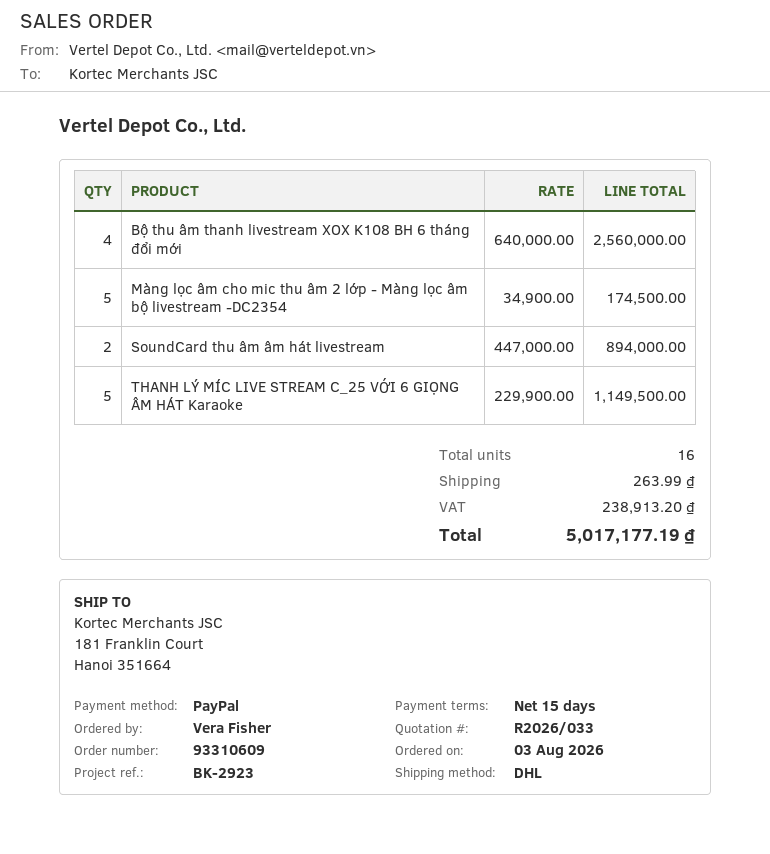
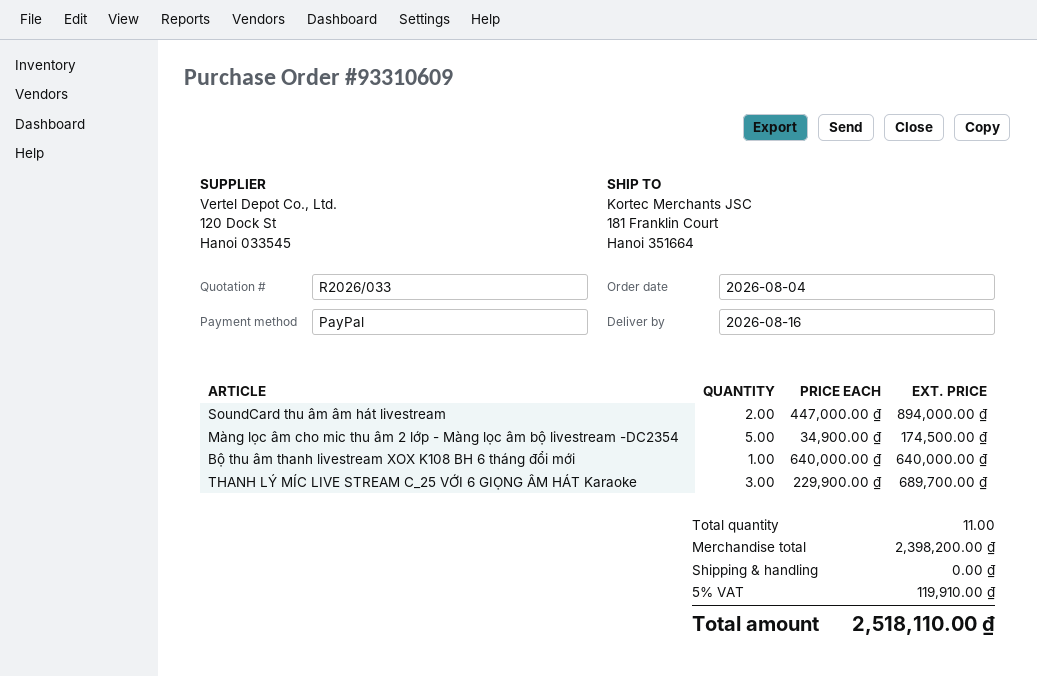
order date: 2026-08-03 -> 2026-08-04
Bộ thu âm thanh livestream XOX K108 BH 6 tháng đổi mới: 4 x 640000.00 = 2560000.00 -> 1 x 640000.00 = 640000.00
THANH LÝ MÍC LIVE STREAM C_25 VỚI 6 GIỌNG ÂM HÁT Karaoke: 5 x 229900.00 = 1149500.00 -> 3 x 229900.00 = 689700.00
total quantity: 16 -> 11
shipping: 263.99 -> 0.00
tax: 238913.20 -> 119910.00
total: 5017177.19 -> 2518110.00

